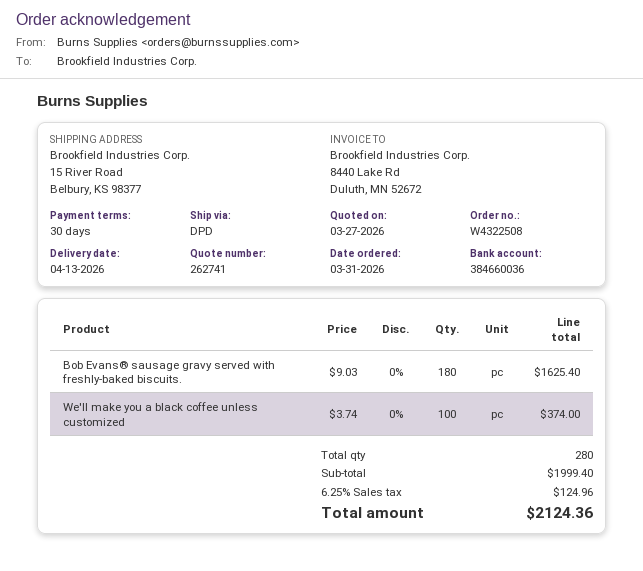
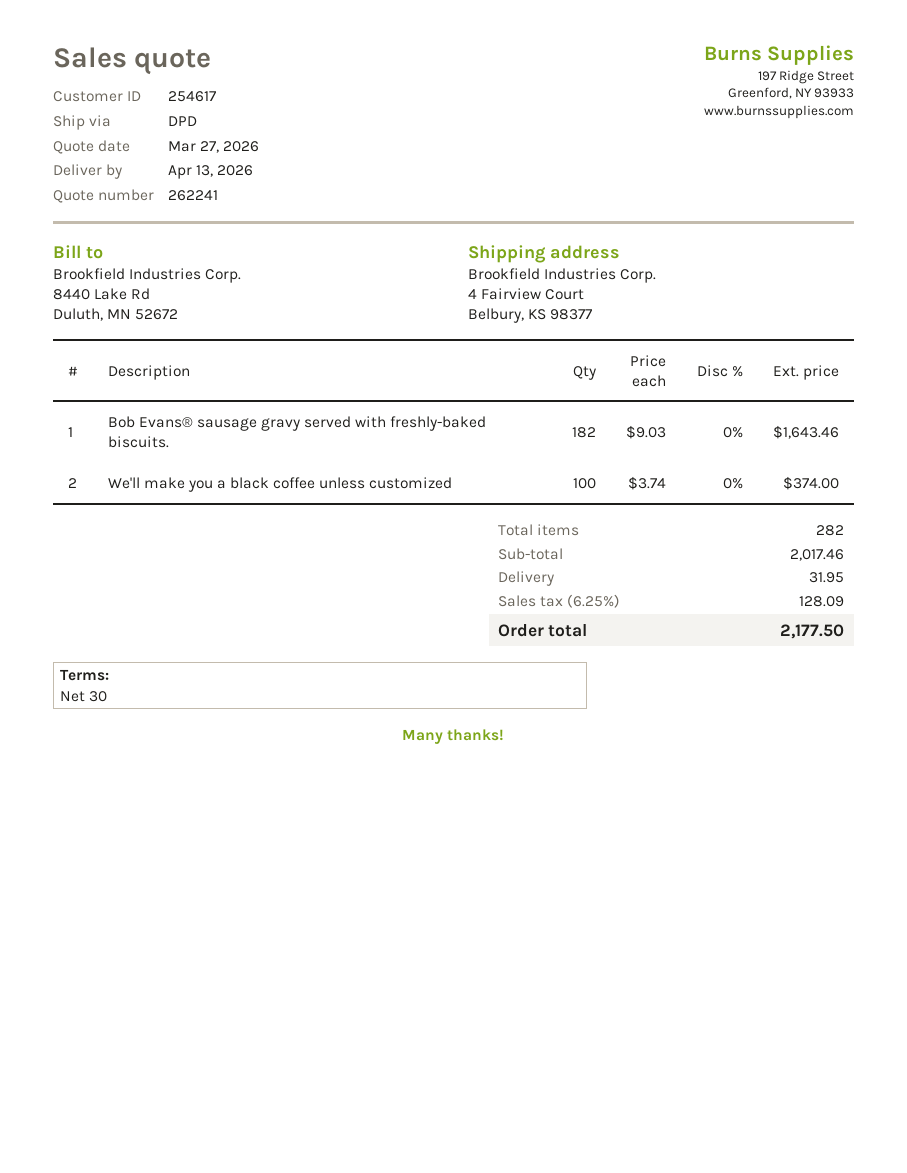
quote number: 262741 -> 262241
ship to: 15 River Road, Belbury, KS 98377 -> 4 Fairview Court, Belbury, KS 98377
Bob Evans® sausage gravy served with freshly-baked biscuits.: 180 x 9.03 = 1625.40 -> 182 x 9.03 = 1643.46
total quantity: 280 -> 282
subtotal: 1999.40 -> 2017.46
shipping: none -> 31.95
tax: 6.25% = 124.96 -> 6.25% = 128.09
total: 2124.36 -> 2177.50

